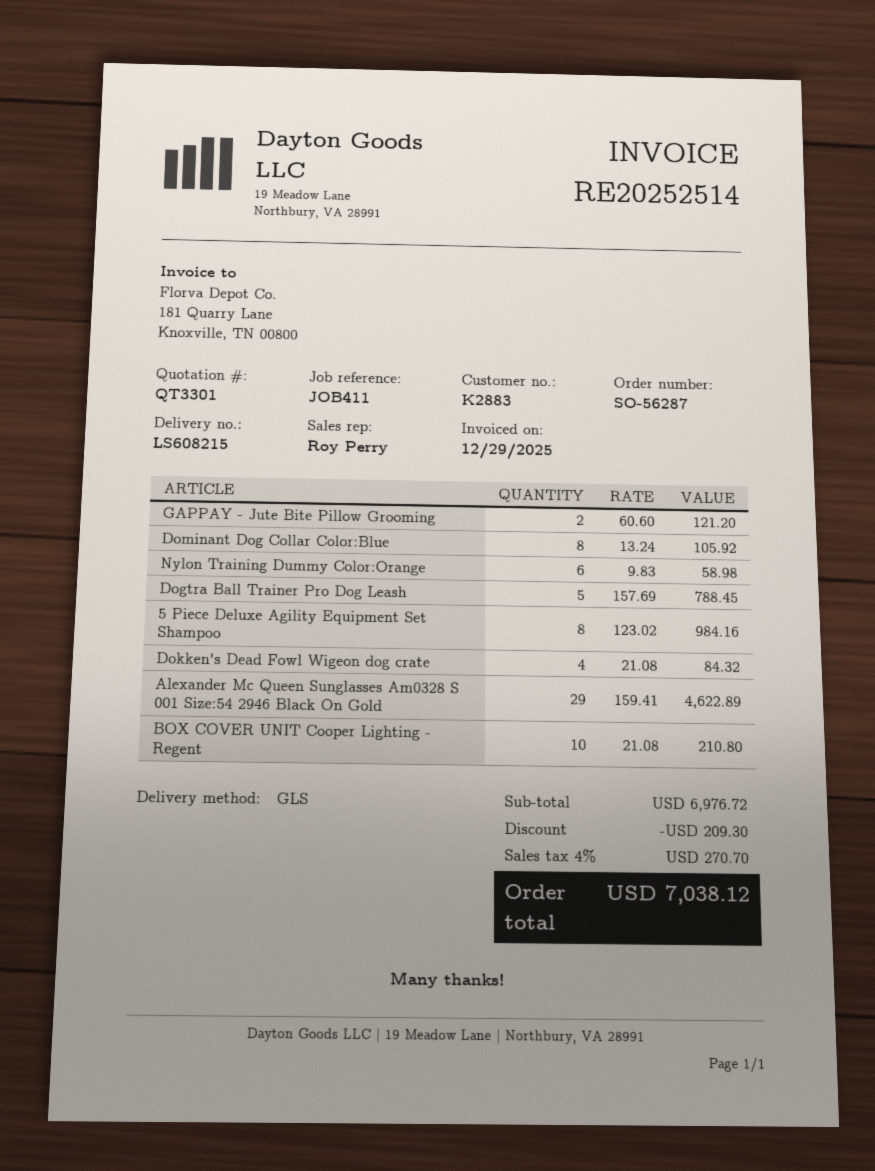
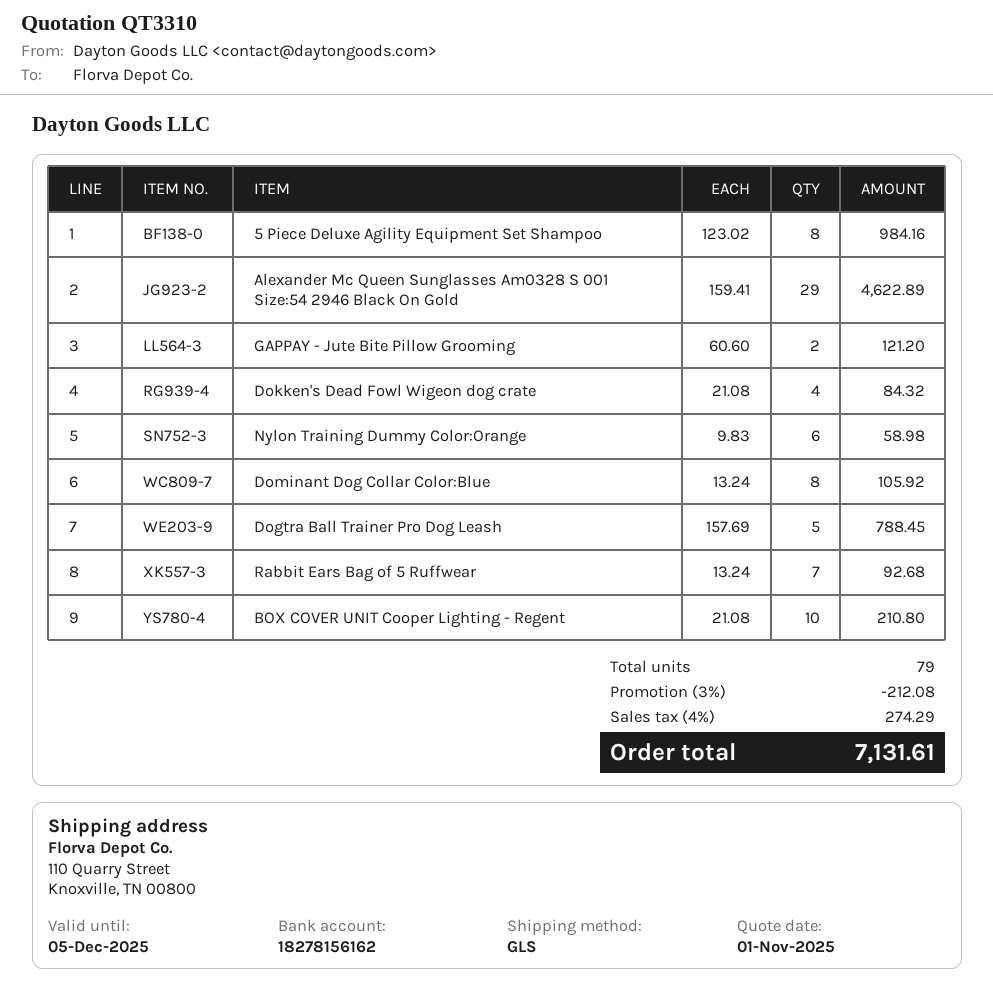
quote number: QT3301 -> QT3310
Rabbit Ears Bag of 5 Ruffwear: none -> 7 x 13.24 = 92.68
discount: 209.30 -> 212.08
tax: 4% = 270.70 -> 4% = 274.29
total: 7038.12 -> 7131.61

